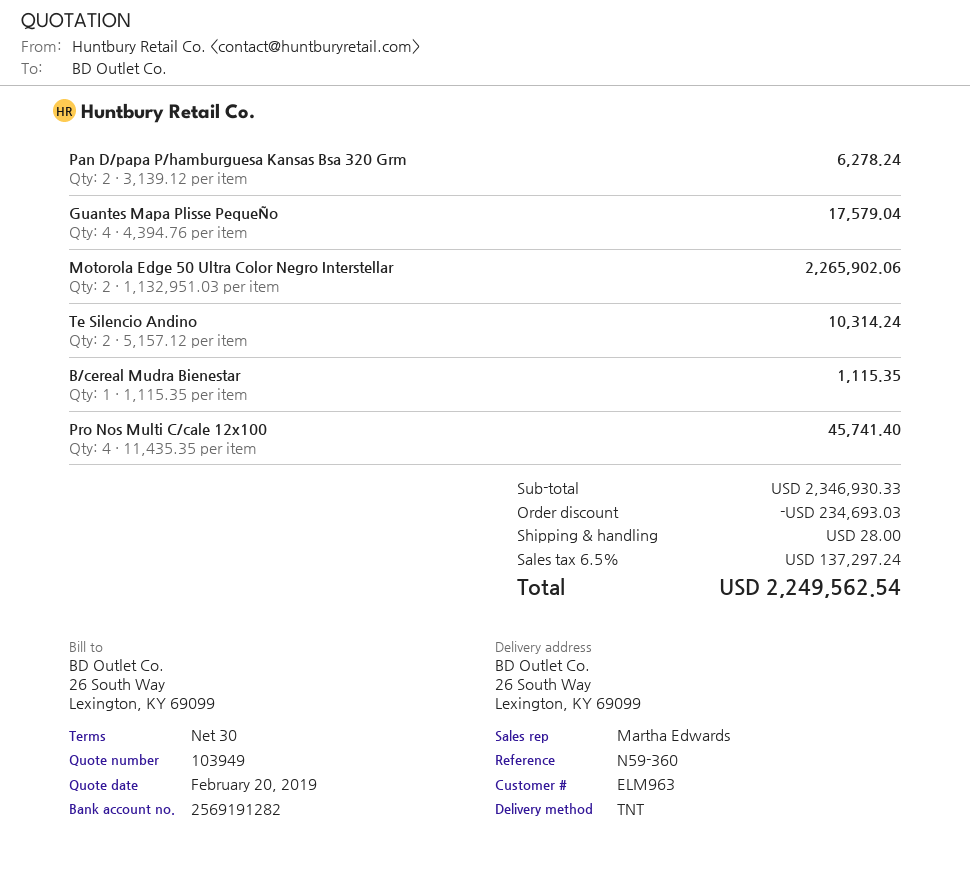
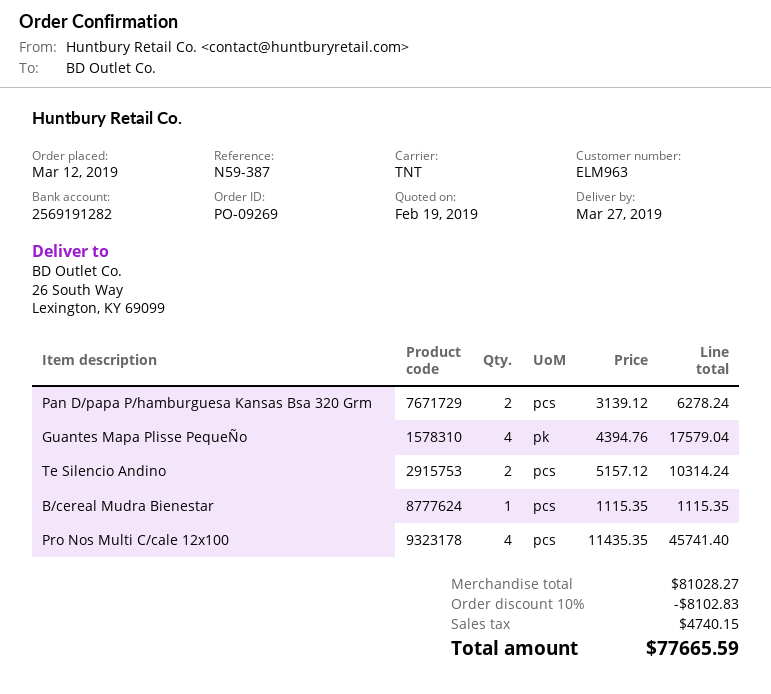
quote date: 2019-02-20 -> 2019-02-19
reference: N59-360 -> N59-387
Motorola Edge 50 Ultra Color Negro Interstellar: 2 x 1132951.03 = 2265902.06 -> none
subtotal: 2346930.33 -> 81028.27
discount: 234693.03 -> 8102.83
shipping: 28.00 -> none
tax: 137297.24 -> 4740.15
total: 2249562.54 -> 77665.59

